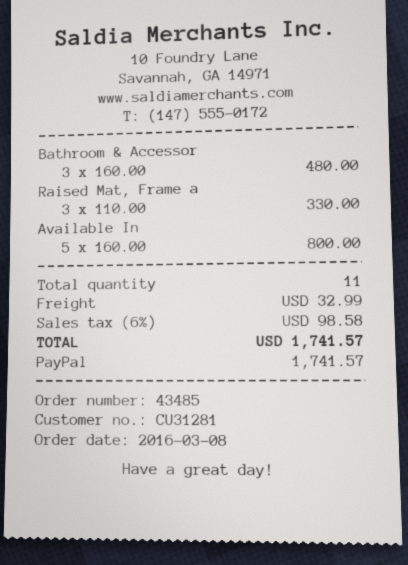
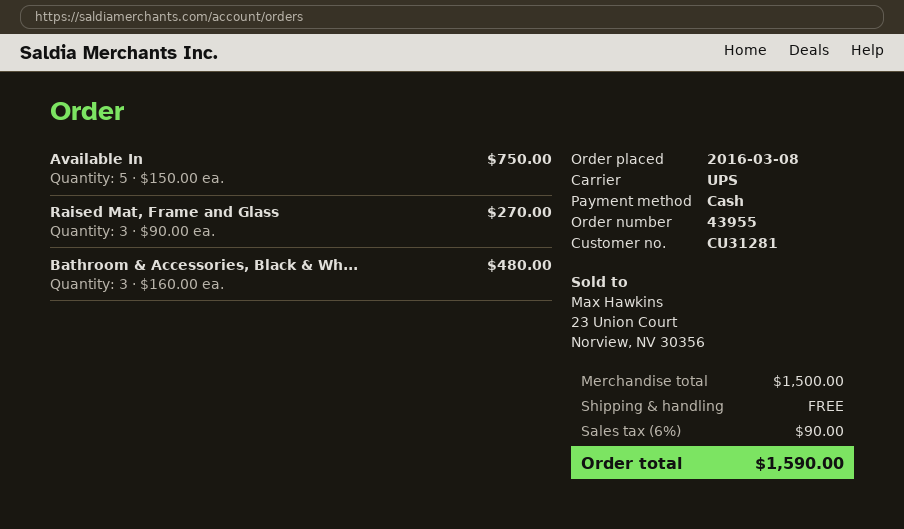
order number: 43485 -> 43955
payment method: PayPal -> cash
Raised Mat, Frame a: 3 x 110.00 = 330.00 -> 3 x 90.00 = 270.00
Available In: 5 x 160.00 = 800.00 -> 5 x 150.00 = 750.00
shipping: 32.99 -> 0.00
tax: 6% = 98.58 -> 6% = 90.00
total: 1741.57 -> 1590.00

